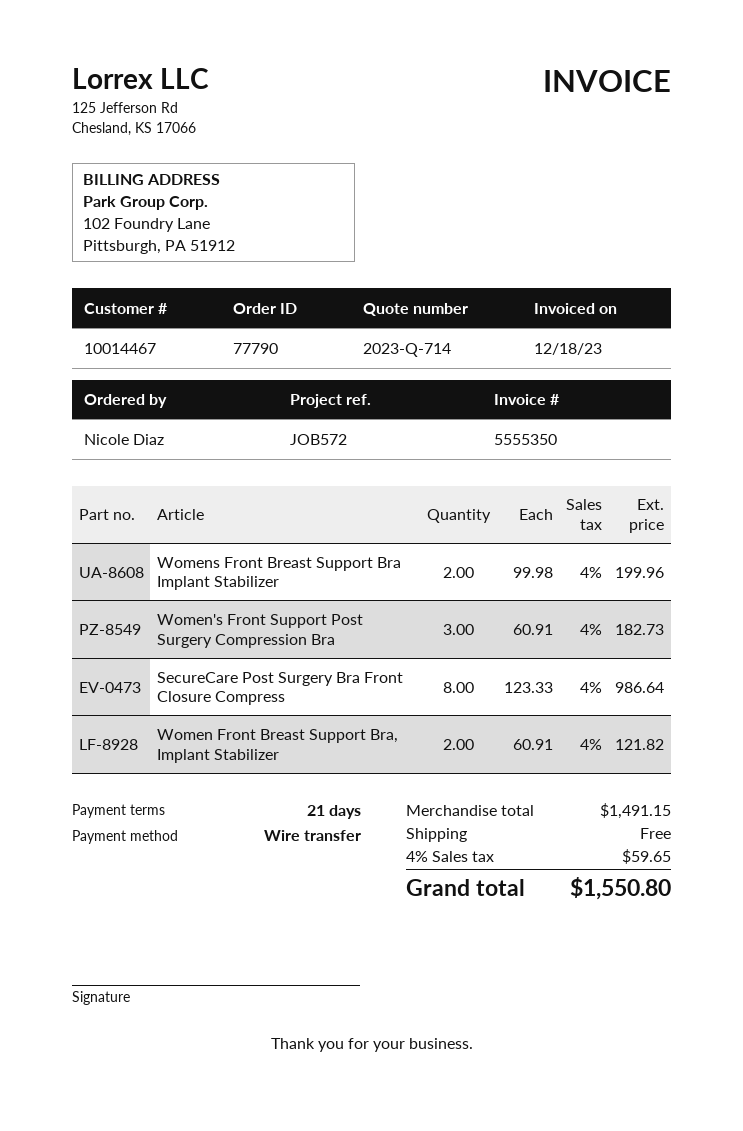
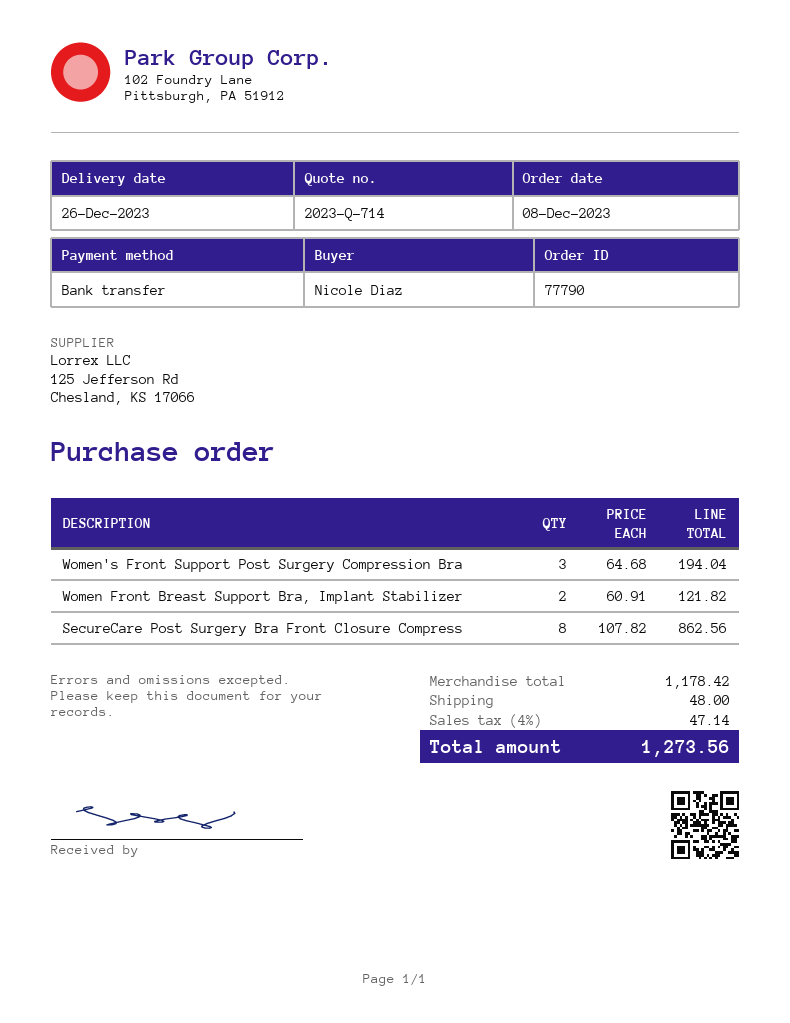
Womens Front Breast Support Bra Implant Stabilizer: 2 x 99.98 = 199.96 -> none
Women's Front Support Post Surgery Compression Bra: 3 x 60.91 = 182.73 -> 3 x 64.68 = 194.04
SecureCare Post Surgery Bra Front Closure Compress: 8 x 123.33 = 986.64 -> 8 x 107.82 = 862.56
subtotal: 1491.15 -> 1178.42
shipping: 0.00 -> 48.00
tax: 4% = 59.65 -> 4% = 47.14
total: 1550.80 -> 1273.56

